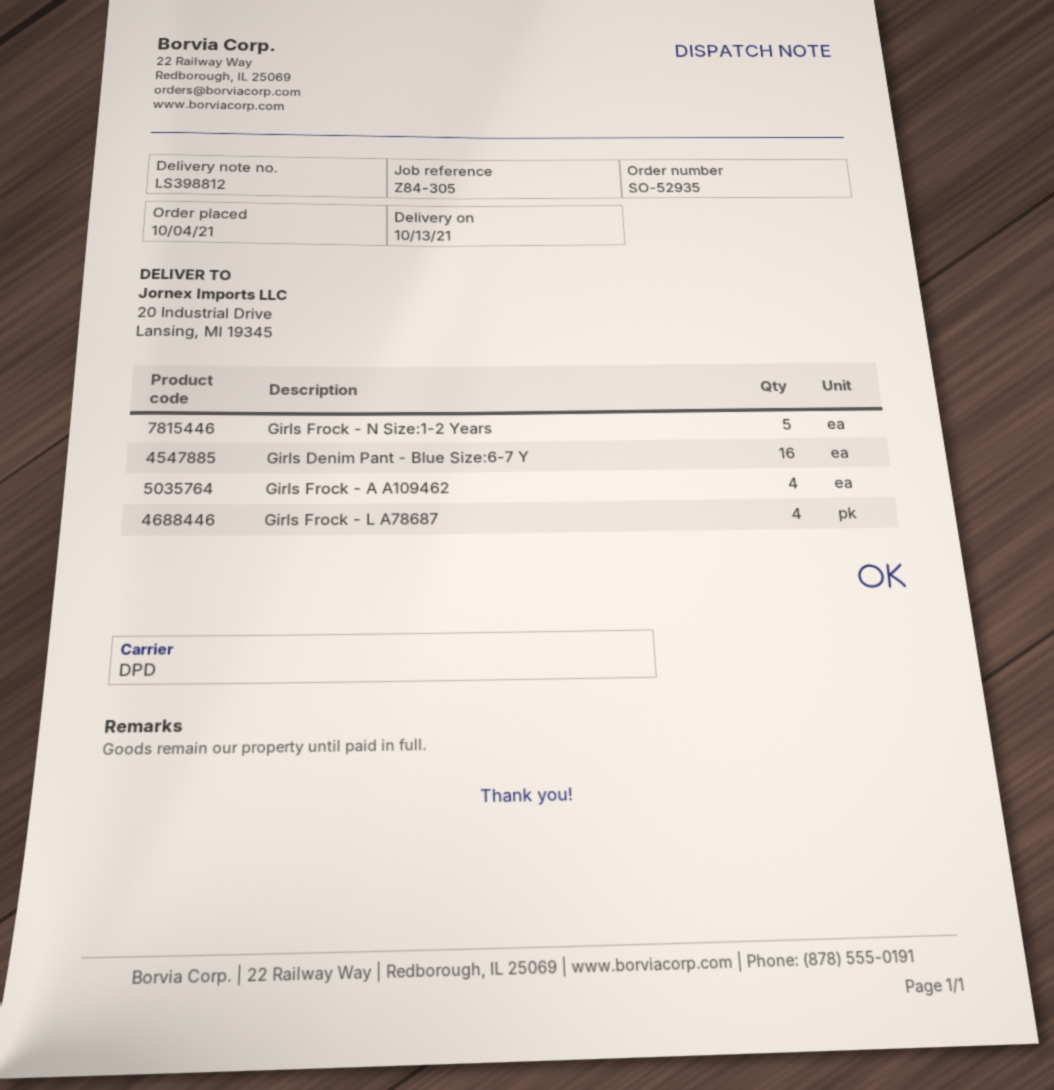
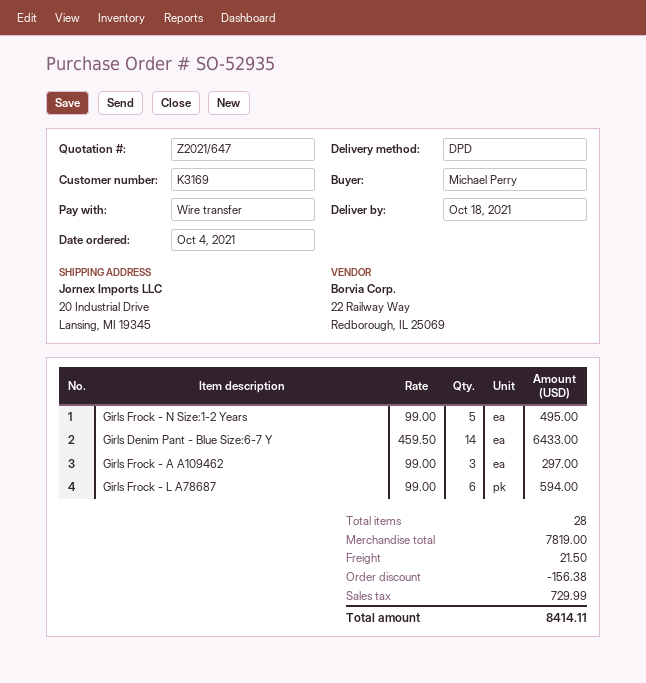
delivery date: 2021-10-13 -> 2021-10-18
Girls Denim Pant - Blue Size:6-7 Y: 16 -> 14
Girls Frock - A A109462: 4 -> 3
Girls Frock - L A78687: 4 -> 6

